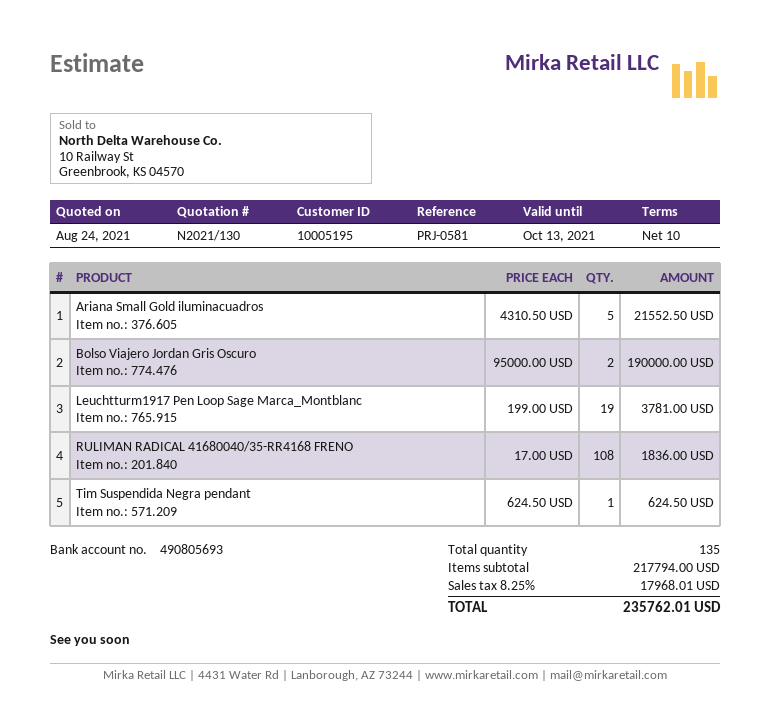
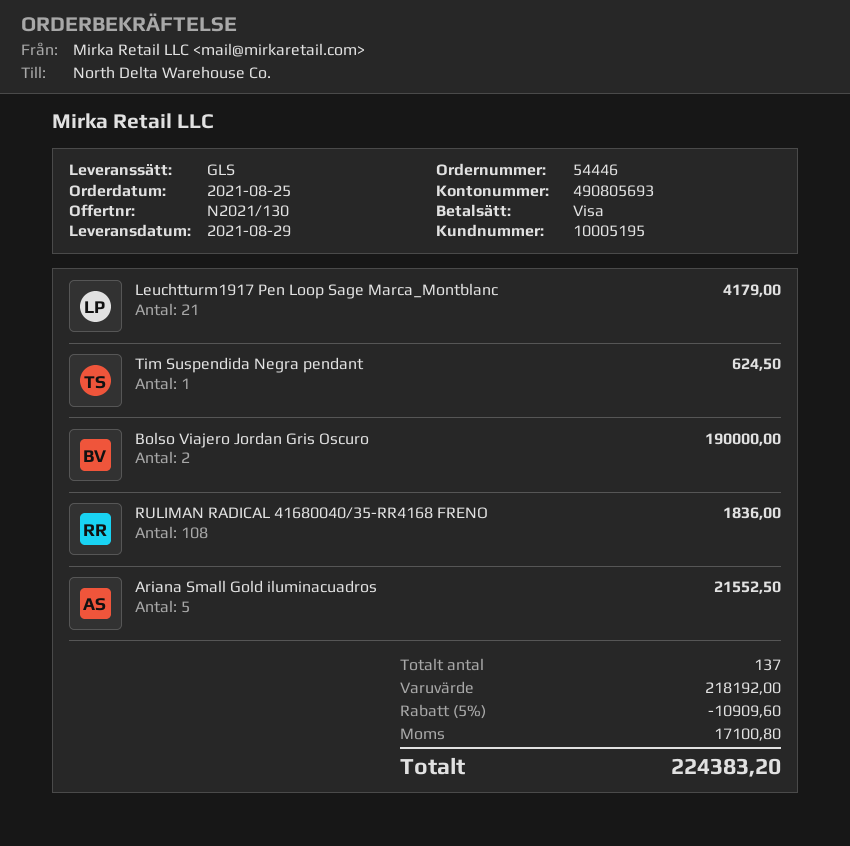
Leuchtturm1917 Pen Loop Sage Marca_Montblanc: 19 for 3781.00 -> 21 for 4179.00
total quantity: 135 -> 137
subtotal: 217794.00 -> 218192.00
discount: none -> 5% = 10909.60
tax: 17968.01 -> 17100.80
total: 235762.01 -> 224383.20

